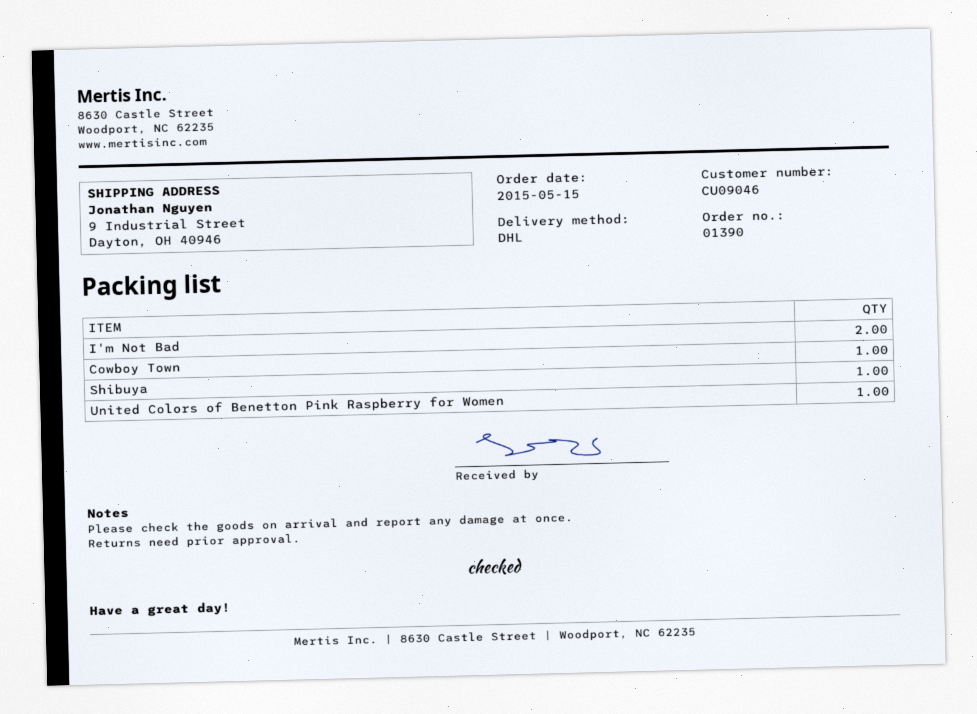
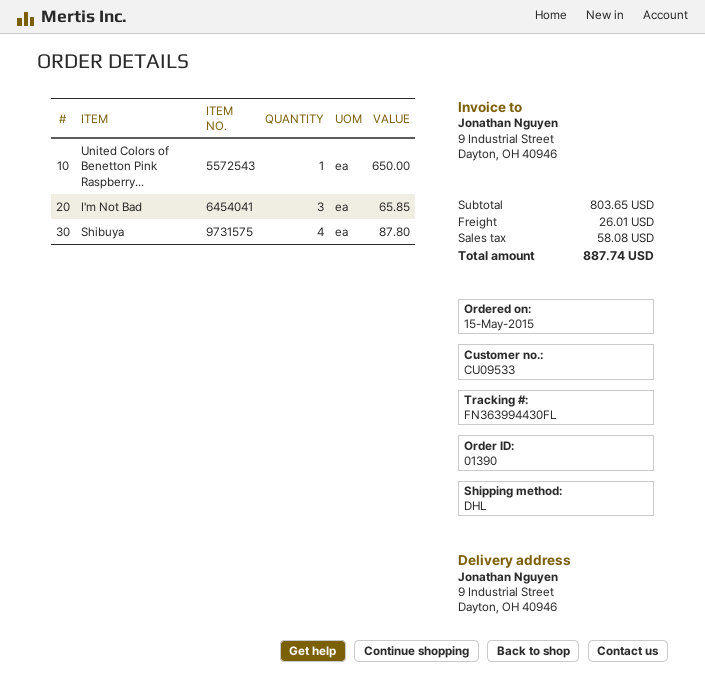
customer number: CU09046 -> CU09533
I'm Not Bad: 2 -> 3
Cowboy Town: 1 -> none
Shibuya: 1 -> 4

